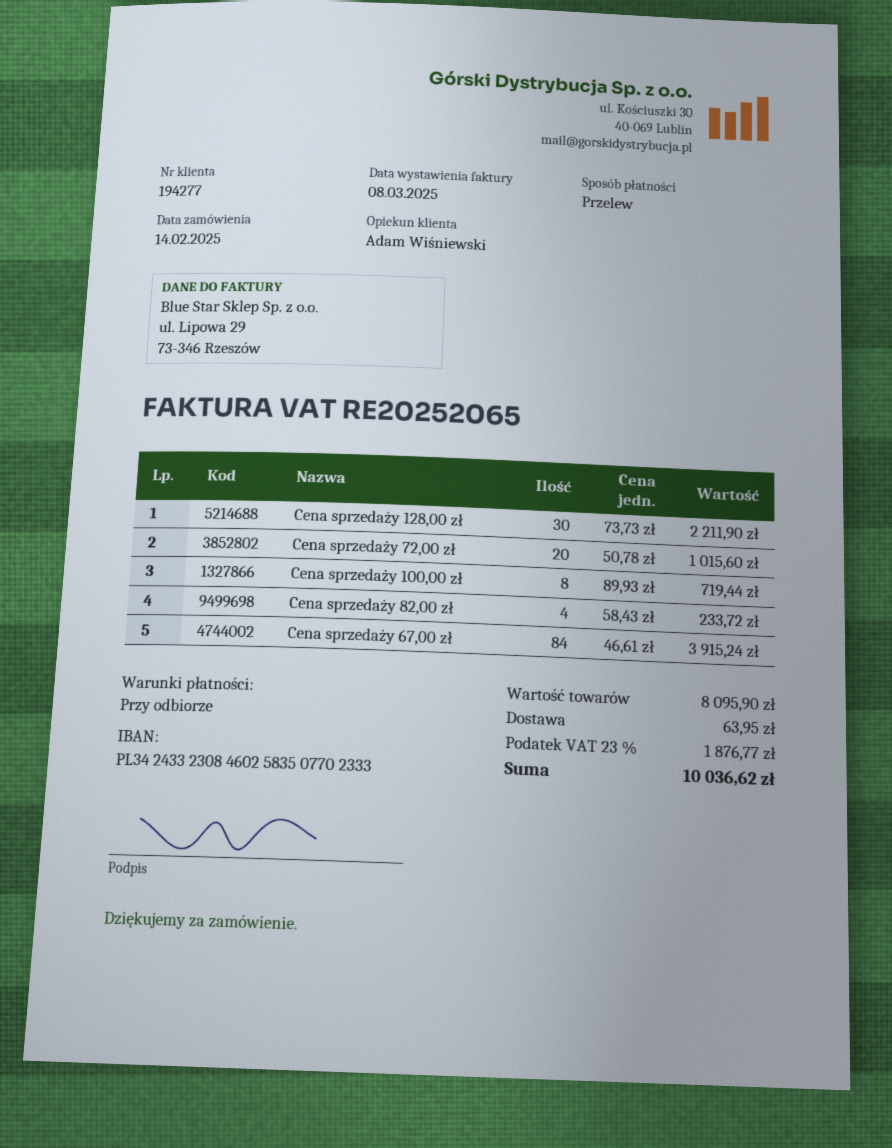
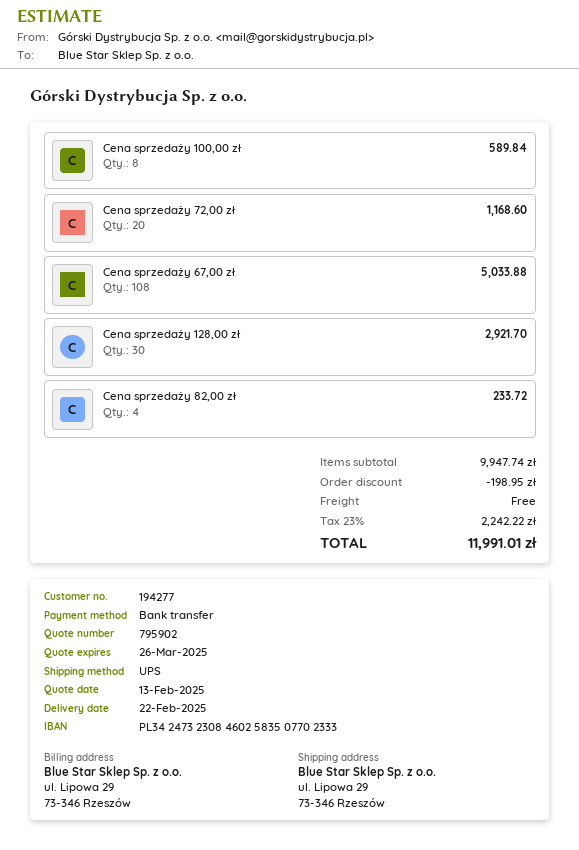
bank account: PL34243323084602583507702333 -> PL34247323084602583507702333
Cena sprzedaży 128,00 zł: 30 for 2211.90 -> 30 for 2921.70
Cena sprzedaży 72,00 zł: 20 for 1015.60 -> 20 for 1168.60
Cena sprzedaży 100,00 zł: 8 for 719.44 -> 8 for 589.84
Cena sprzedaży 67,00 zł: 84 for 3915.24 -> 108 for 5033.88
subtotal: 8095.90 -> 9947.74
discount: none -> 198.95
shipping: 63.95 -> 0.00
tax: 23% = 1876.77 -> 23% = 2242.22
total: 10036.62 -> 11991.01

